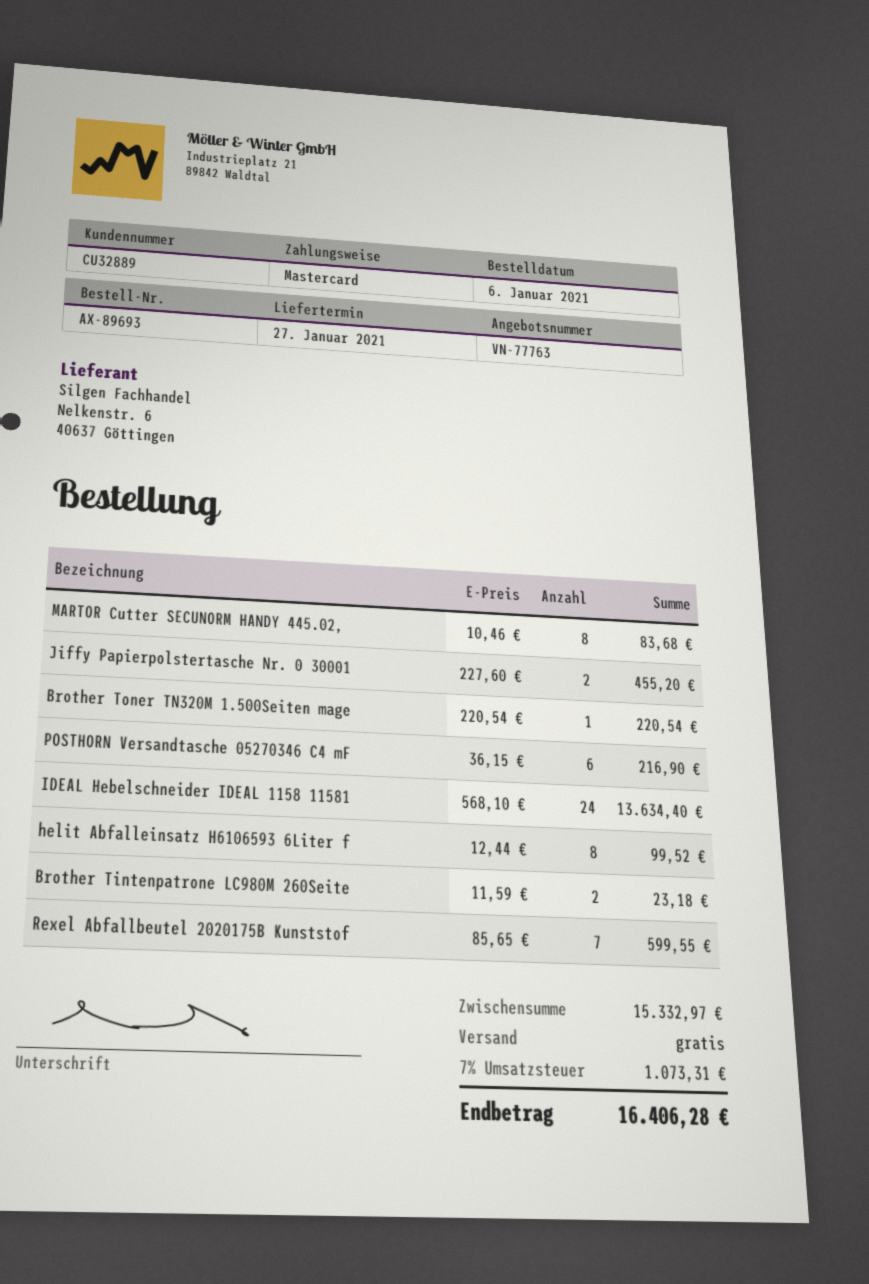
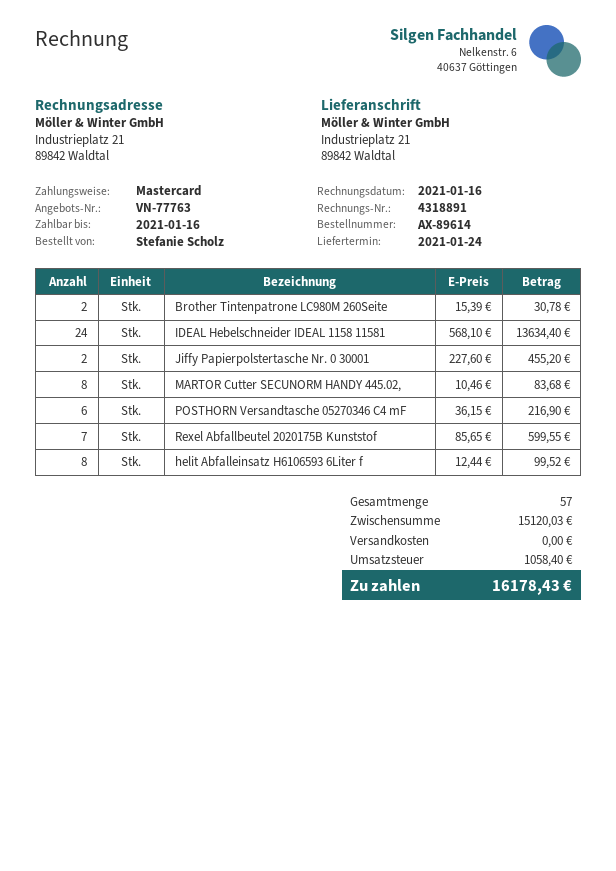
order number: AX-89693 -> AX-89614
delivery date: 2021-01-27 -> 2021-01-24
Brother Toner TN320M 1.500Seiten mage: 1 x 220.54 = 220.54 -> none
Brother Tintenpatrone LC980M 260Seite: 2 x 11.59 = 23.18 -> 2 x 15.39 = 30.78
subtotal: 15332.97 -> 15120.03
tax: 1073.31 -> 1058.40
total: 16406.28 -> 16178.43

